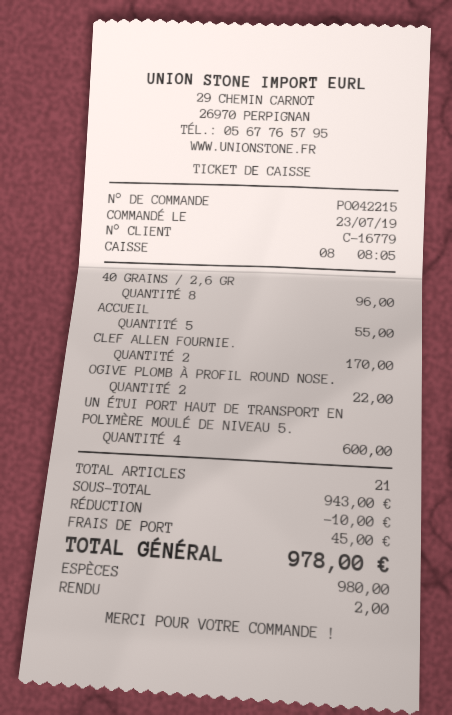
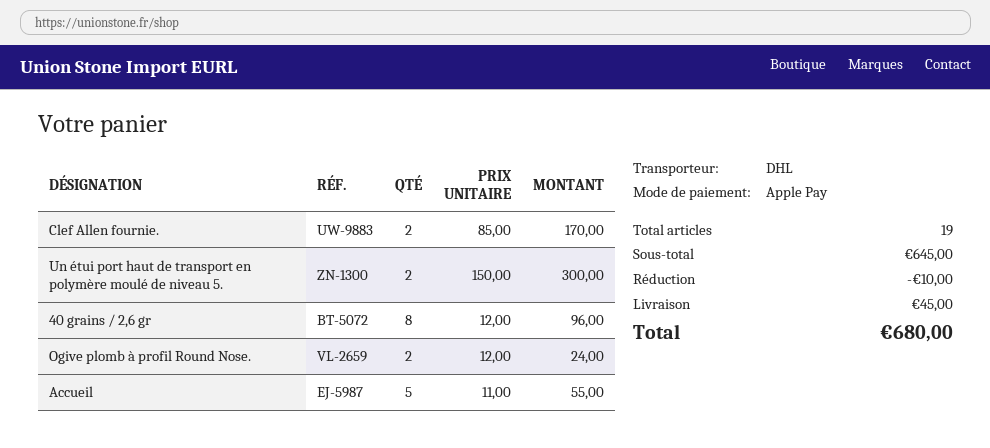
payment method: cash -> Apple Pay
OGIVE PLOMB À PROFIL ROUND NOSE.: 2 for 22.00 -> 2 for 24.00
UN ÉTUI PORT HAUT DE TRANSPORT EN POLYMÈRE MOULÉ DE NIVEAU 5.: 4 for 600.00 -> 2 for 300.00
total quantity: 21 -> 19
subtotal: 943.00 -> 645.00
total: 978.00 -> 680.00

